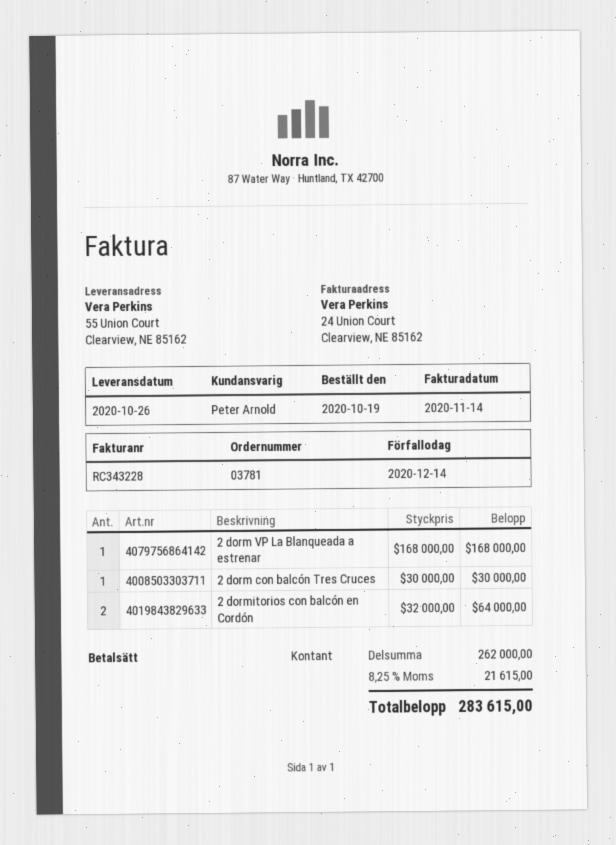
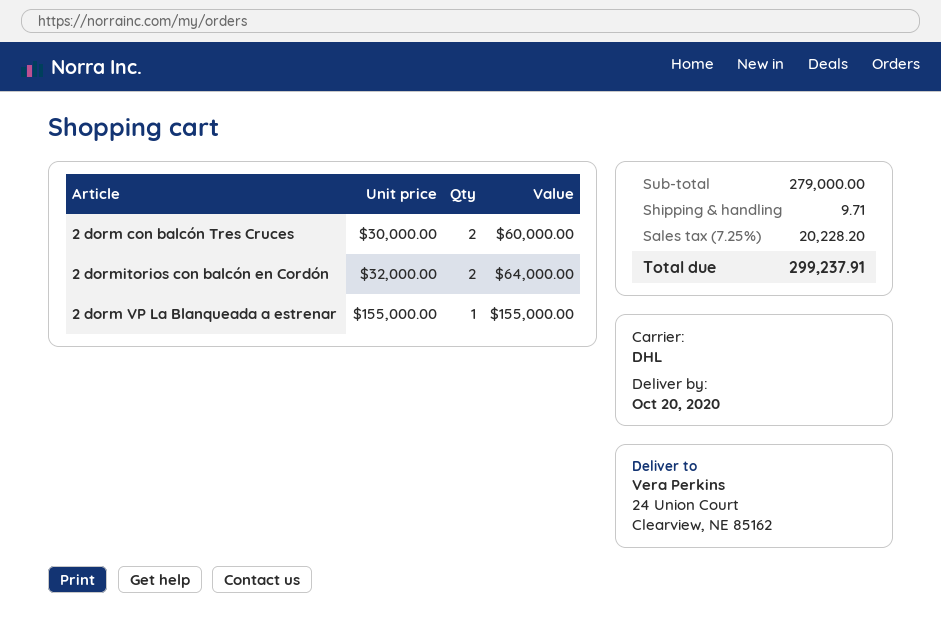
delivery date: 2020-10-26 -> 2020-10-20
ship to: 55 Union Court, Clearview, NE 85162 -> 24 Union Court, Clearview, NE 85162
2 dorm VP La Blanqueada a estrenar: 1 x 168000.00 = 168000.00 -> 1 x 155000.00 = 155000.00
2 dorm con balcón Tres Cruces: 1 x 30000.00 = 30000.00 -> 2 x 30000.00 = 60000.00
subtotal: 262000.00 -> 279000.00
shipping: none -> 9.71
tax: 8.25% = 21615.00 -> 7.25% = 20228.20
total: 283615.00 -> 299237.91

